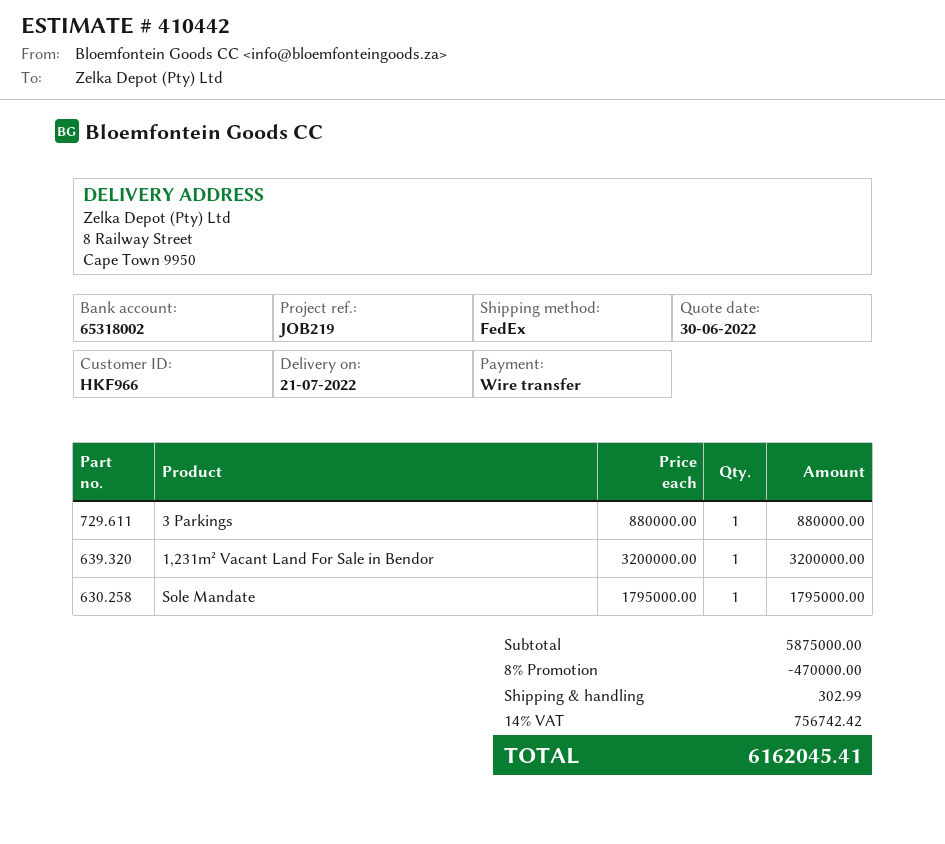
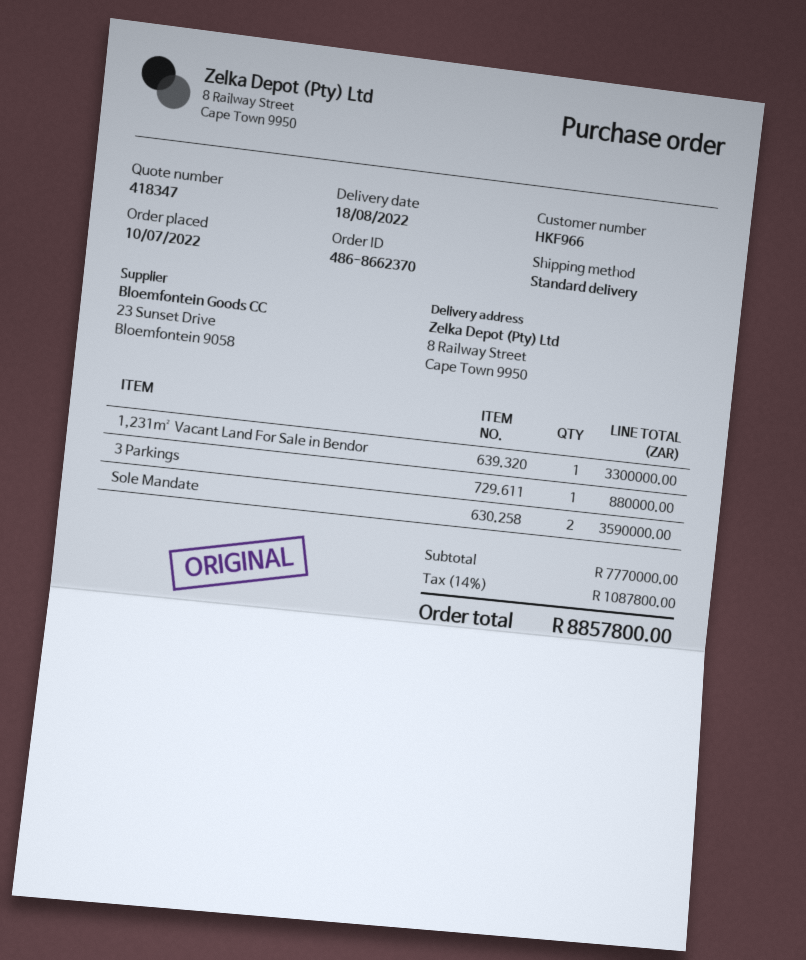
quote number: 410442 -> 418347
delivery date: 2022-07-21 -> 2022-08-18
shipping method: FedEx -> standard
1,231m² Vacant Land For Sale in Bendor: 1 for 3200000.00 -> 1 for 3300000.00
Sole Mandate: 1 for 1795000.00 -> 2 for 3590000.00
subtotal: 5875000.00 -> 7770000.00
discount: 8% = 470000.00 -> none
shipping: 302.99 -> none
tax: 14% = 756742.42 -> 14% = 1087800.00
total: 6162045.41 -> 8857800.00

